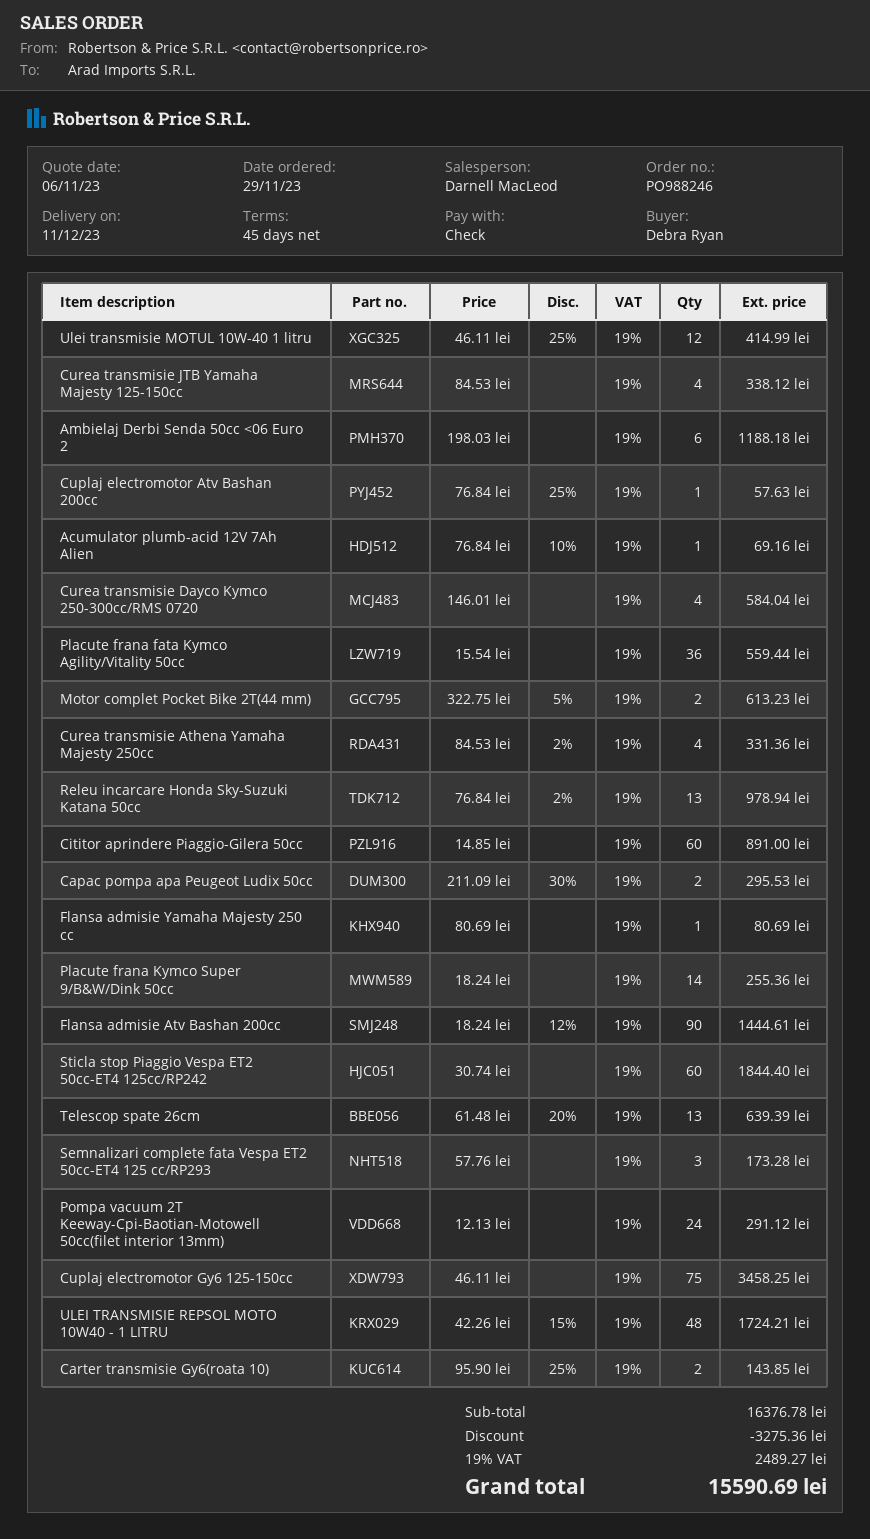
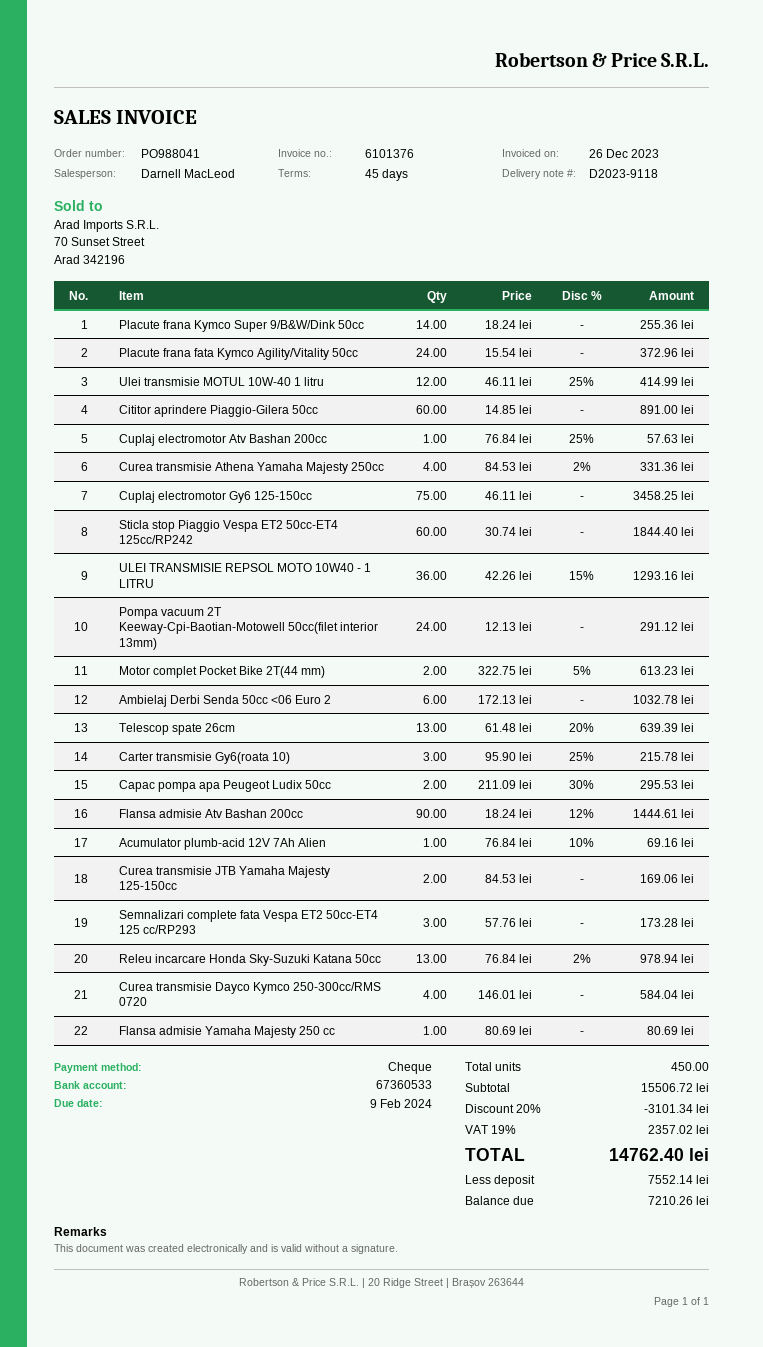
order number: PO988246 -> PO988041
Curea transmisie JTB Yamaha Majesty 125-150cc: 4 x 84.53 = 338.12 -> 2 x 84.53 = 169.06
Ambielaj Derbi Senda 50cc <06 Euro 2: 6 x 198.03 = 1188.18 -> 6 x 172.13 = 1032.78
Placute frana fata Kymco Agility/Vitality 50cc: 36 x 15.54 = 559.44 -> 24 x 15.54 = 372.96
ULEI TRANSMISIE REPSOL MOTO 10W40 - 1 LITRU: 48 x 42.26 - 15% = 1724.21 -> 36 x 42.26 - 15% = 1293.16
Carter transmisie Gy6(roata 10): 2 x 95.90 - 25% = 143.85 -> 3 x 95.90 - 25% = 215.78
subtotal: 16376.78 -> 15506.72
discount: 3275.36 -> 3101.34
tax: 19% = 2489.27 -> 19% = 2357.02
total: 15590.69 -> 14762.40

